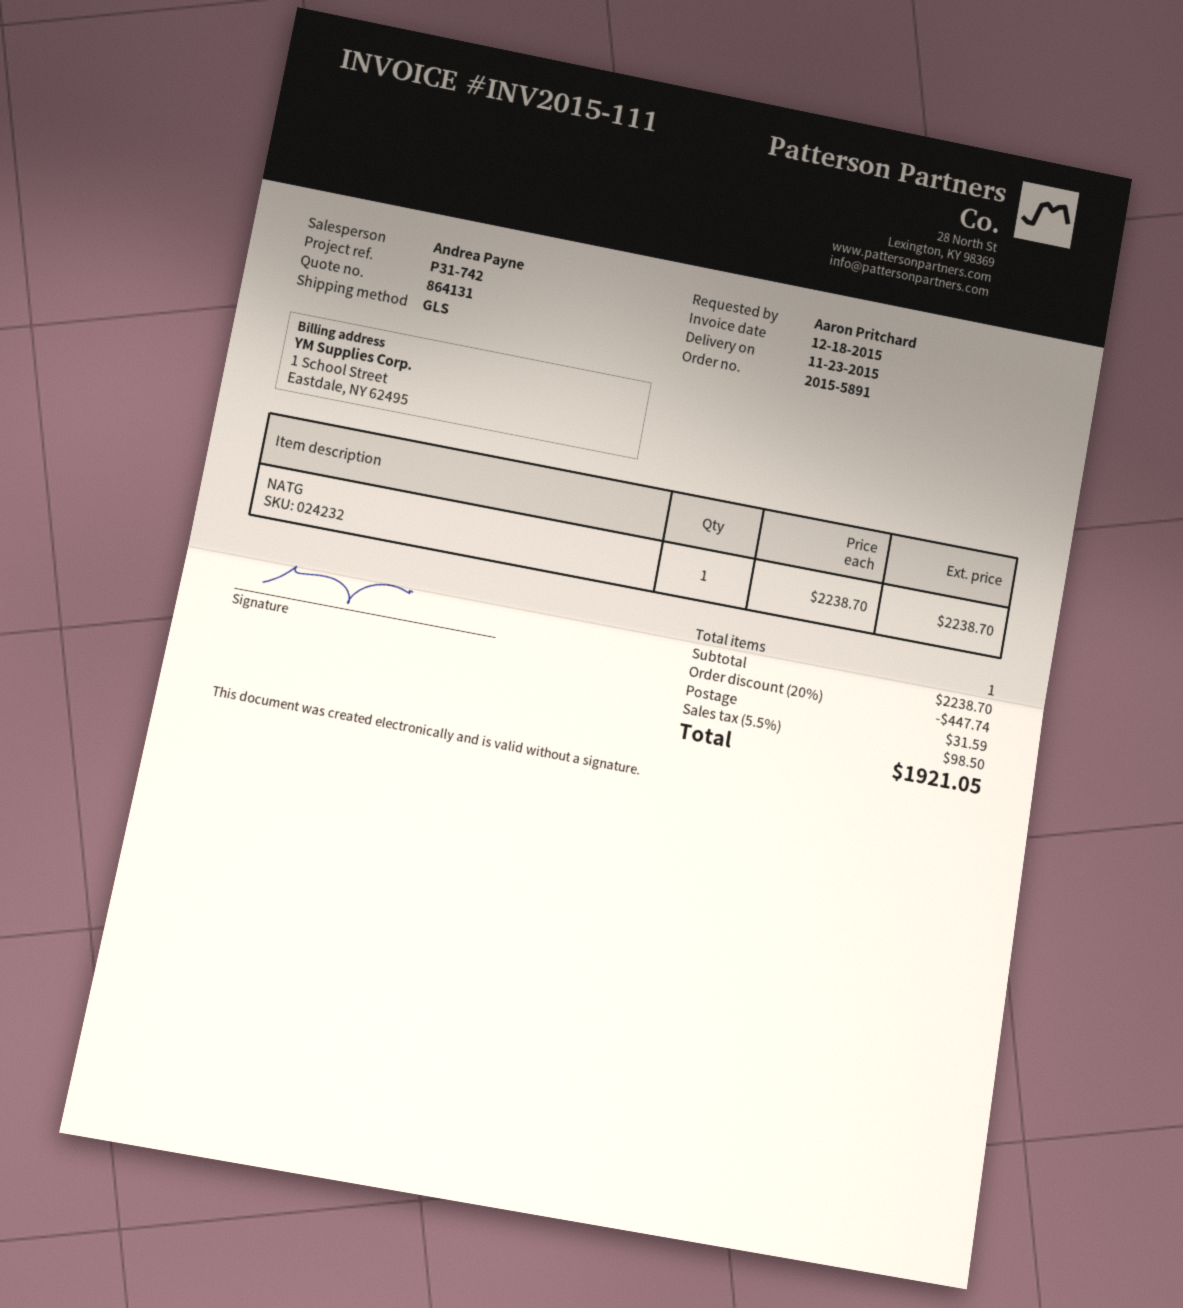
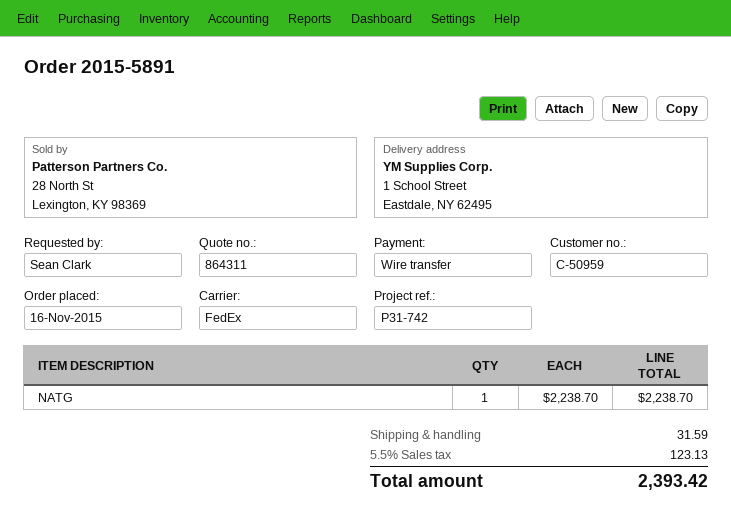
quote number: 864131 -> 864311
ordered by: Aaron Pritchard -> Sean Clark
shipping method: GLS -> FedEx
discount: 20% = 447.74 -> none
tax: 5.5% = 98.50 -> 5.5% = 123.13
total: 1921.05 -> 2393.42

